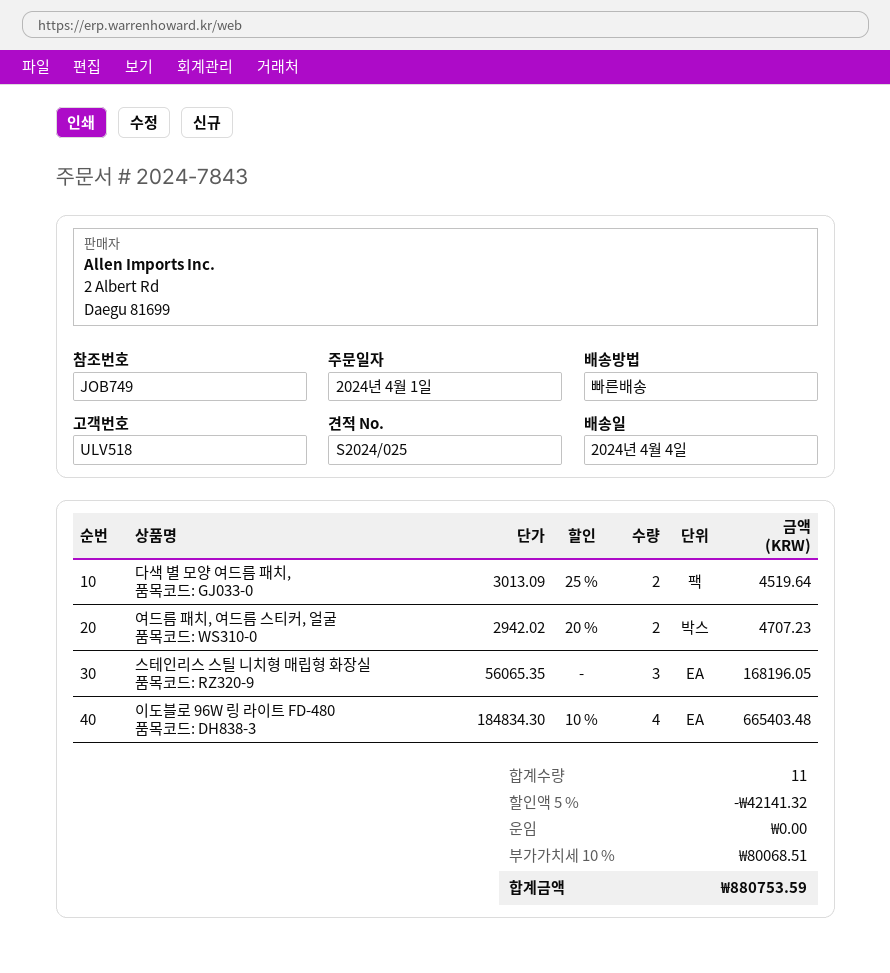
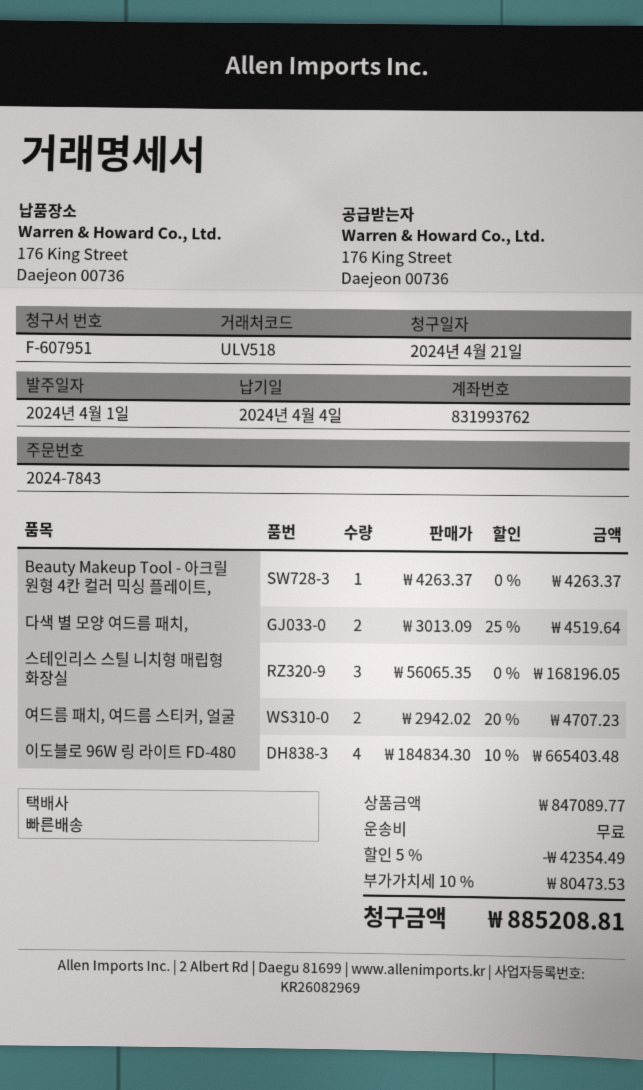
Beauty Makeup Tool - 아크릴 원형 4칸 컬러 믹싱 플레이트,: none -> 1 x 4263.37 = 4263.37
discount: 5% = 42141.32 -> 5% = 42354.49
tax: 10% = 80068.51 -> 10% = 80473.53
total: 880753.59 -> 885208.81

